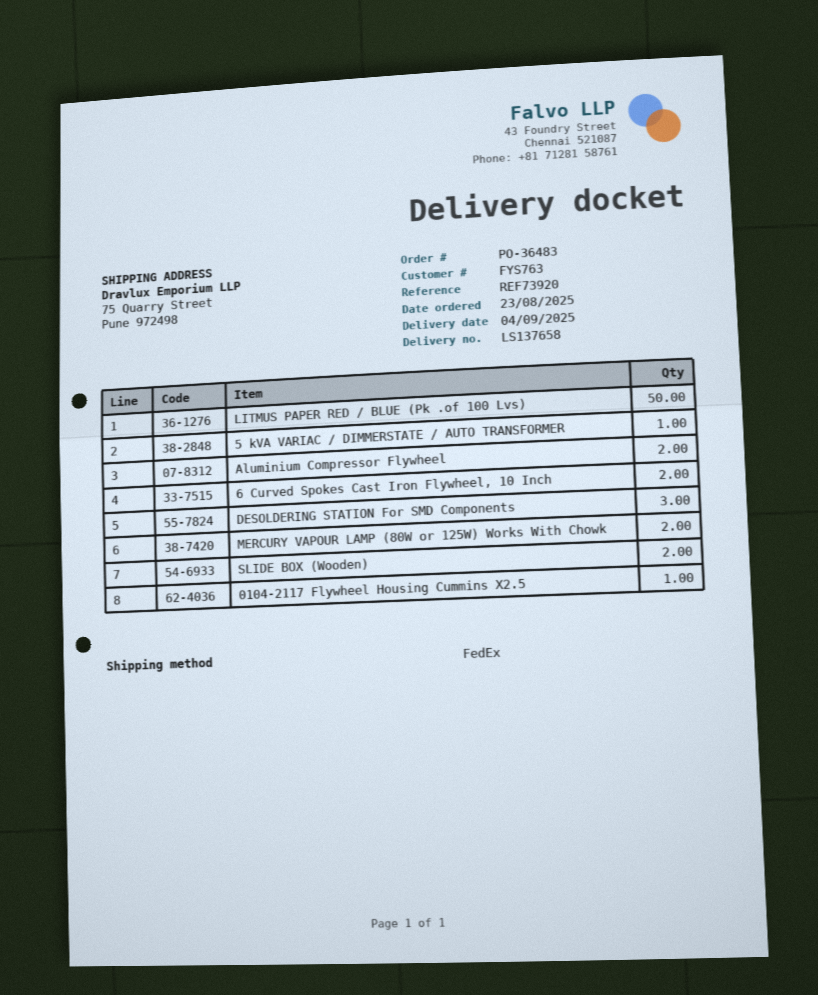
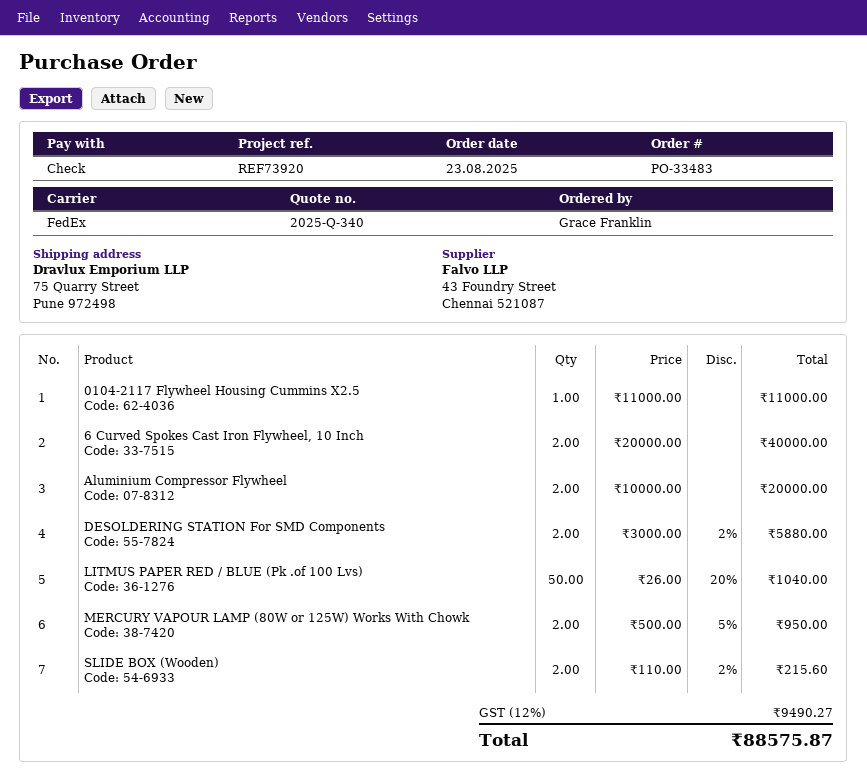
order number: PO-36483 -> PO-33483
5 kVA VARIAC / DIMMERSTATE / AUTO TRANSFORMER: 1 -> none
DESOLDERING STATION For SMD Components: 3 -> 2

